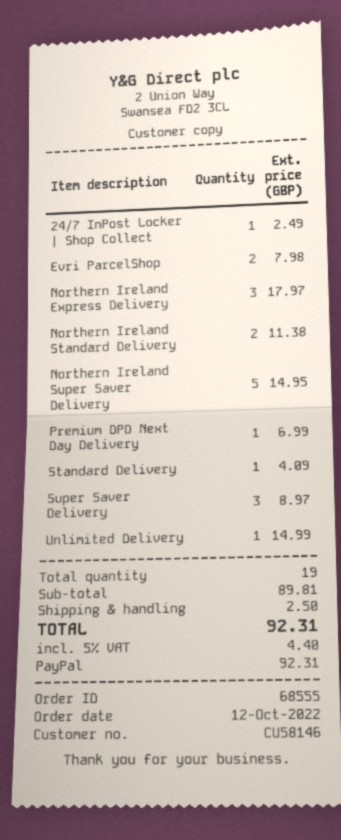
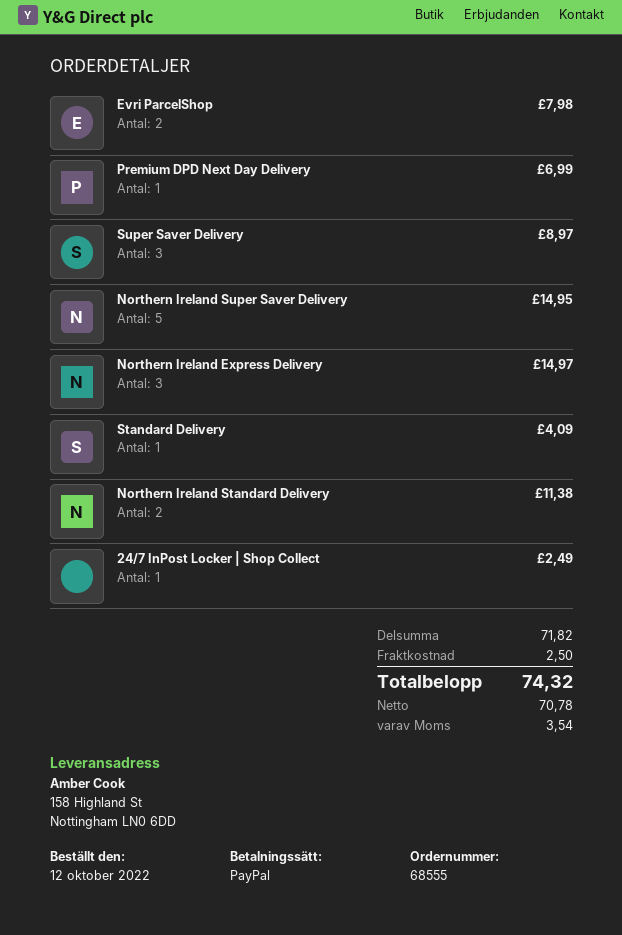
Northern Ireland Express Delivery: 3 for 17.97 -> 3 for 14.97
Unlimited Delivery: 1 for 14.99 -> none
subtotal: 89.81 -> 71.82
tax: 4.40 -> 3.54
total: 92.31 -> 74.32

